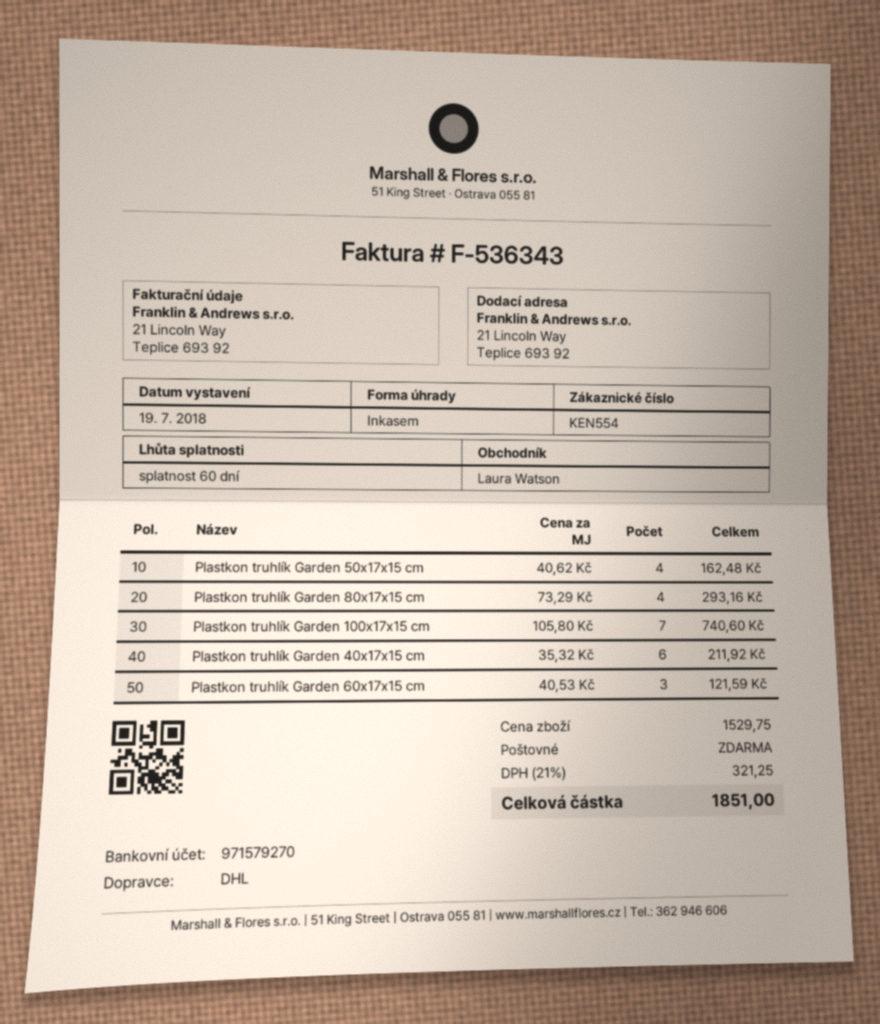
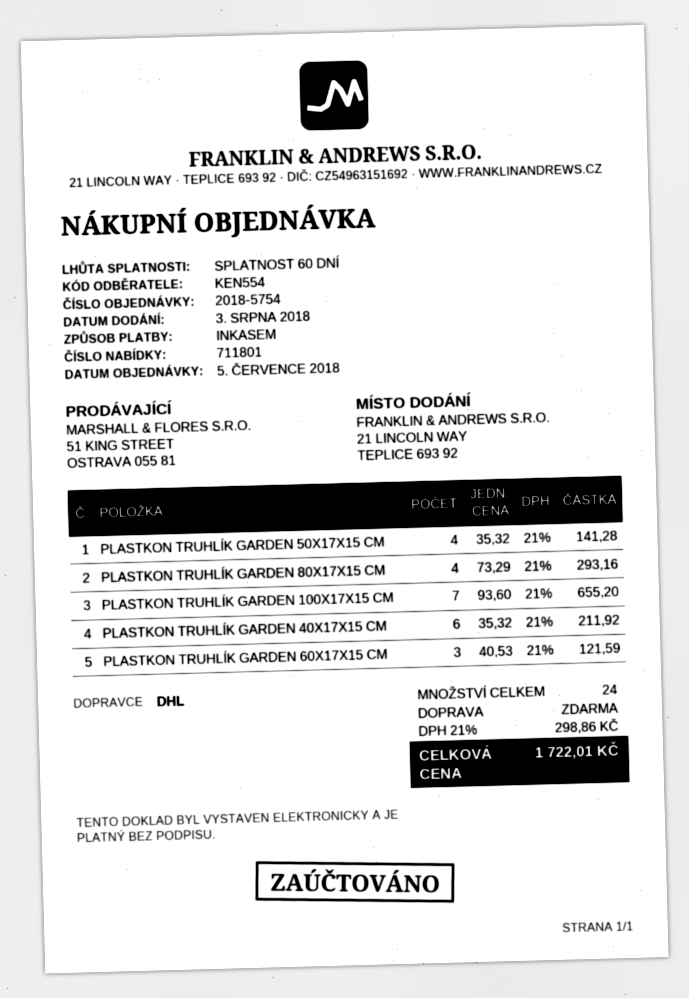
Plastkon truhlík Garden 50x17x15 cm: 4 x 40.62 = 162.48 -> 4 x 35.32 = 141.28
Plastkon truhlík Garden 100x17x15 cm: 7 x 105.80 = 740.60 -> 7 x 93.60 = 655.20
tax: 21% = 321.25 -> 21% = 298.86
total: 1851.00 -> 1722.01

